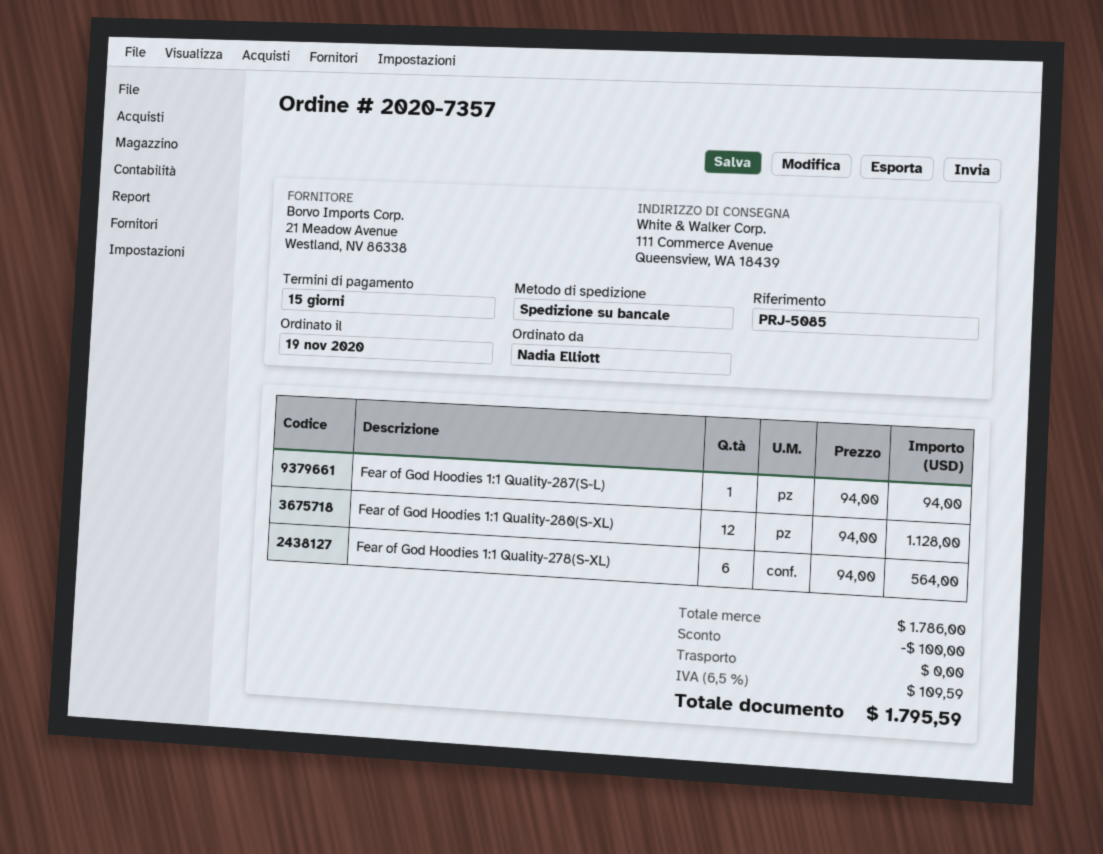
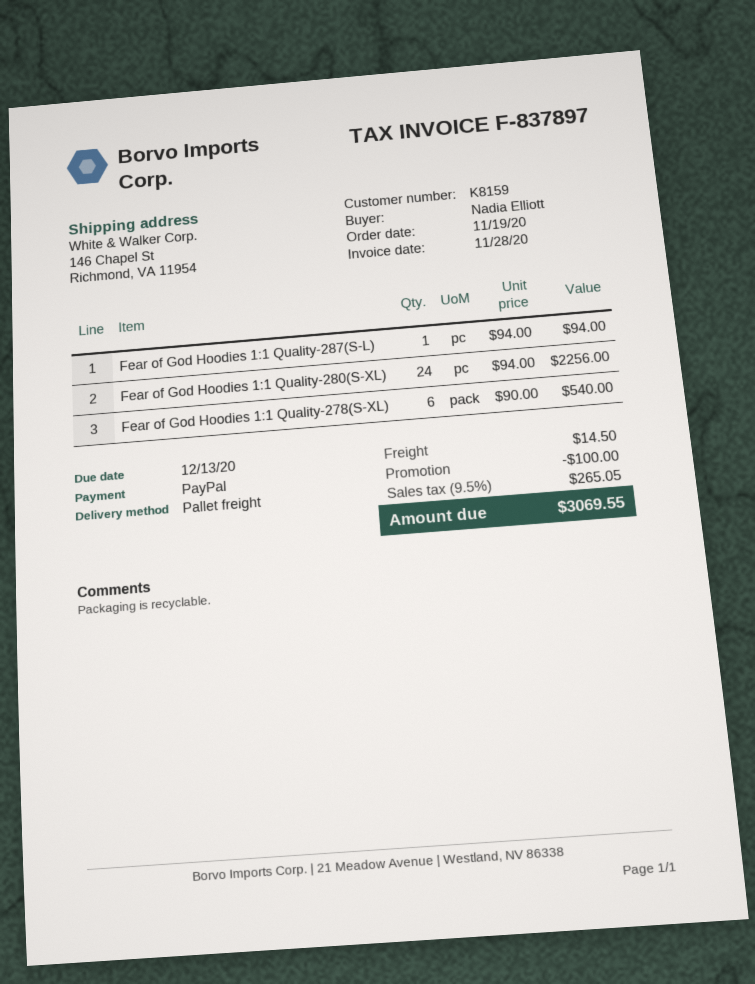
ship to: 111 Commerce Avenue, Queensview, WA 18439 -> 146 Chapel St, Richmond, VA 11954
Fear of God Hoodies 1:1 Quality-280(S-XL): 12 x 94.00 = 1128.00 -> 24 x 94.00 = 2256.00
Fear of God Hoodies 1:1 Quality-278(S-XL): 6 x 94.00 = 564.00 -> 6 x 90.00 = 540.00
shipping: 0.00 -> 14.50
tax: 6.5% = 109.59 -> 9.5% = 265.05
total: 1795.59 -> 3069.55

